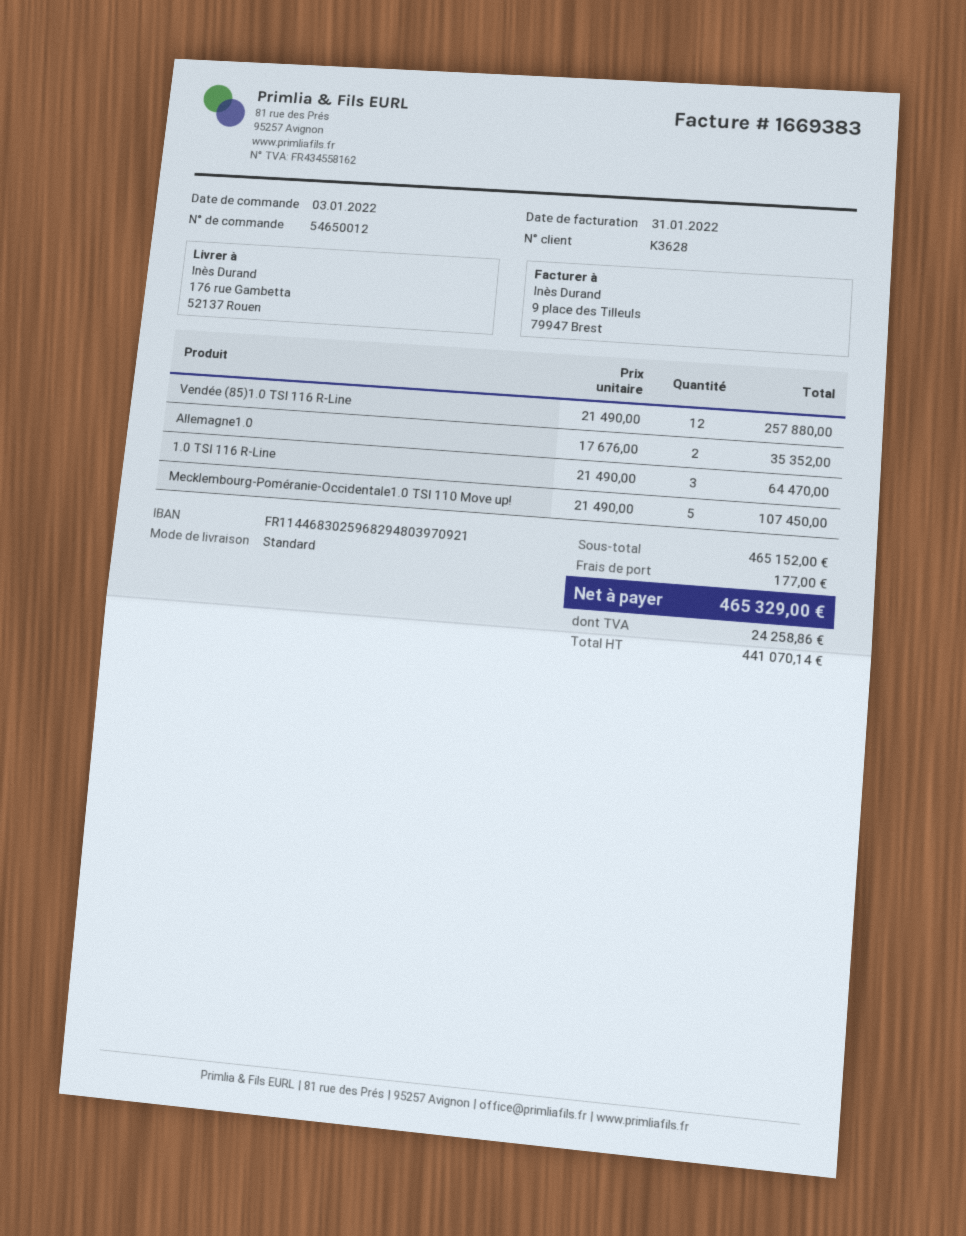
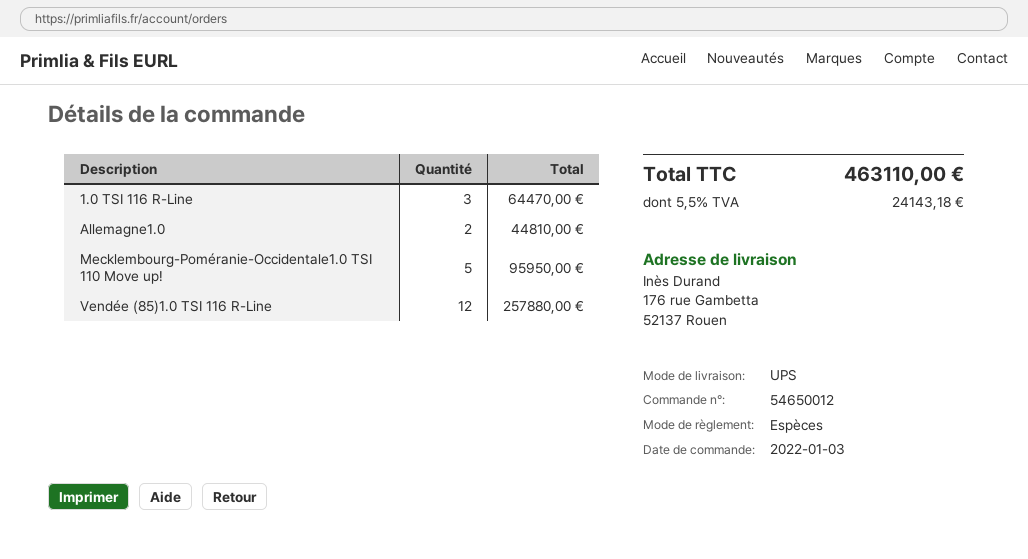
shipping method: standard -> UPS
Allemagne1.0: 2 for 35352.00 -> 2 for 44810.00
Mecklembourg-Poméranie-Occidentale1.0 TSI 110 Move up!: 5 for 107450.00 -> 5 for 95950.00
shipping: 177.00 -> none
tax: 24258.86 -> 24143.18
total: 465329.00 -> 463110.00

